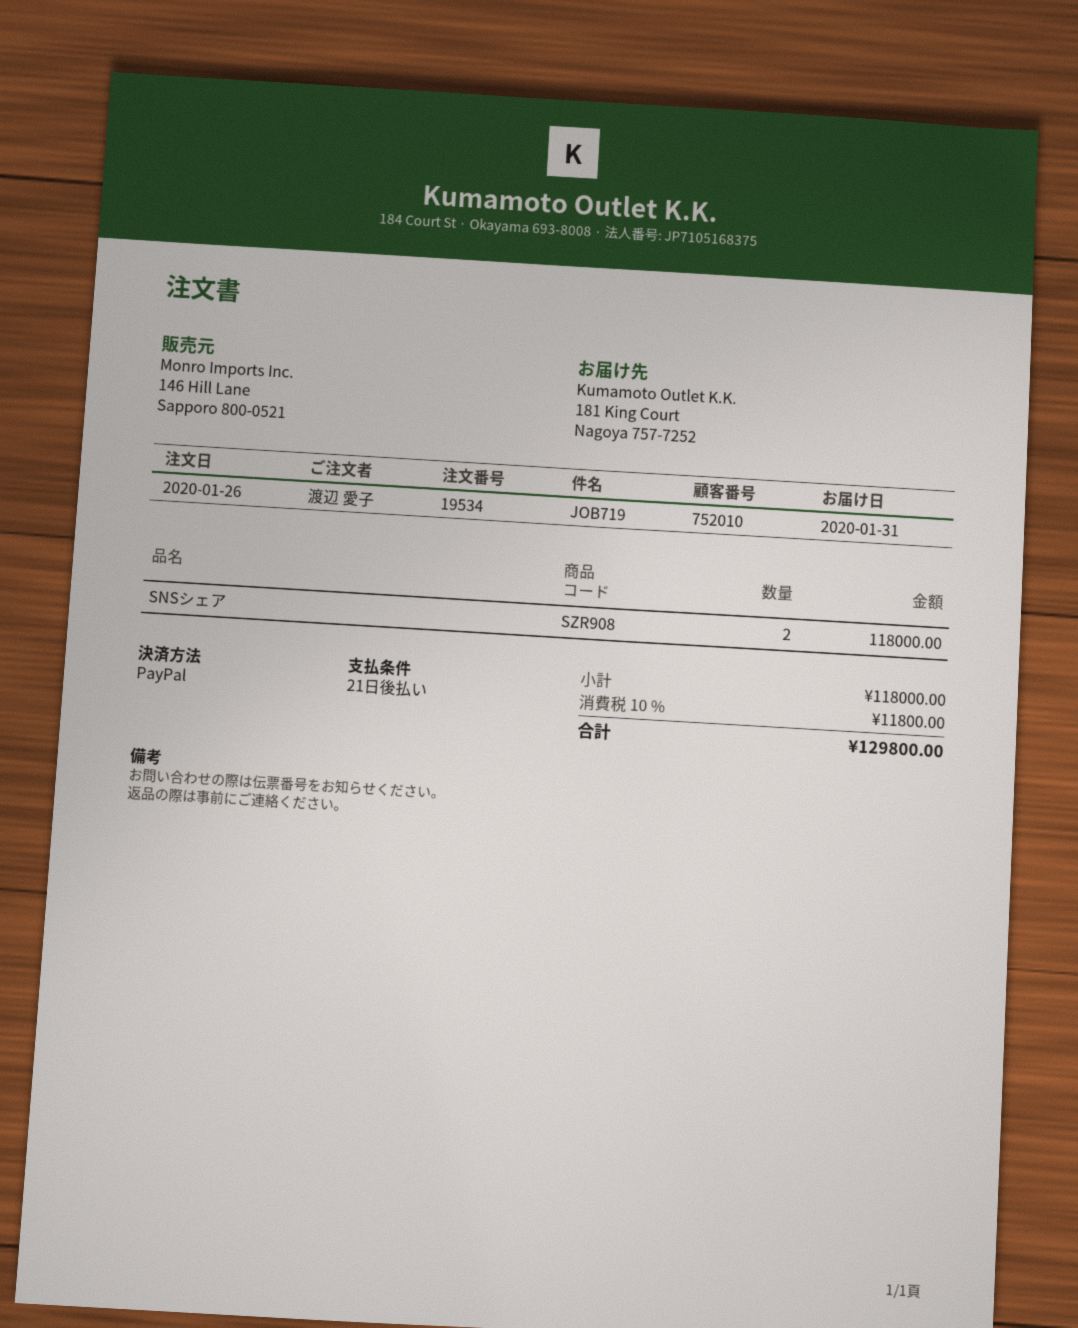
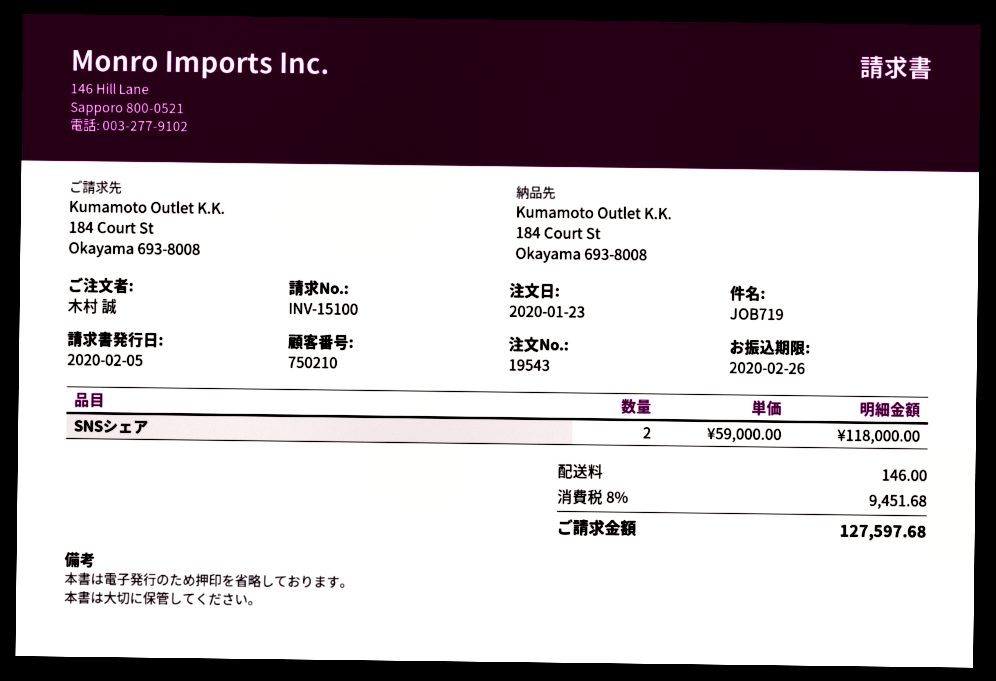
order number: 19534 -> 19543
order date: 2020-01-26 -> 2020-01-23
customer number: 752010 -> 750210
ordered by: 渡辺 愛子 -> 木村 誠
ship to: 181 King Court, Nagoya 757-7252 -> 184 Court St, Okayama 693-8008
shipping: none -> 146.00
tax: 10% = 11800.00 -> 8% = 9451.68
total: 129800.00 -> 127597.68

